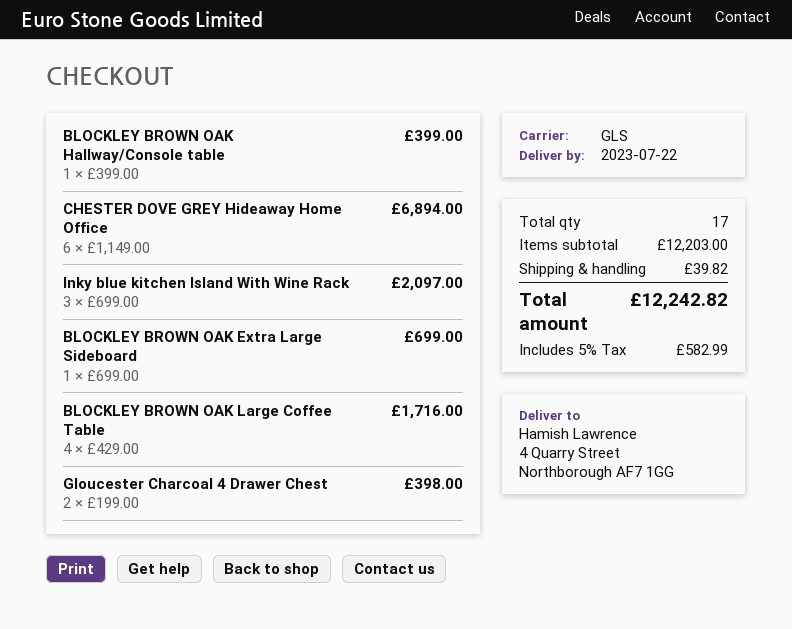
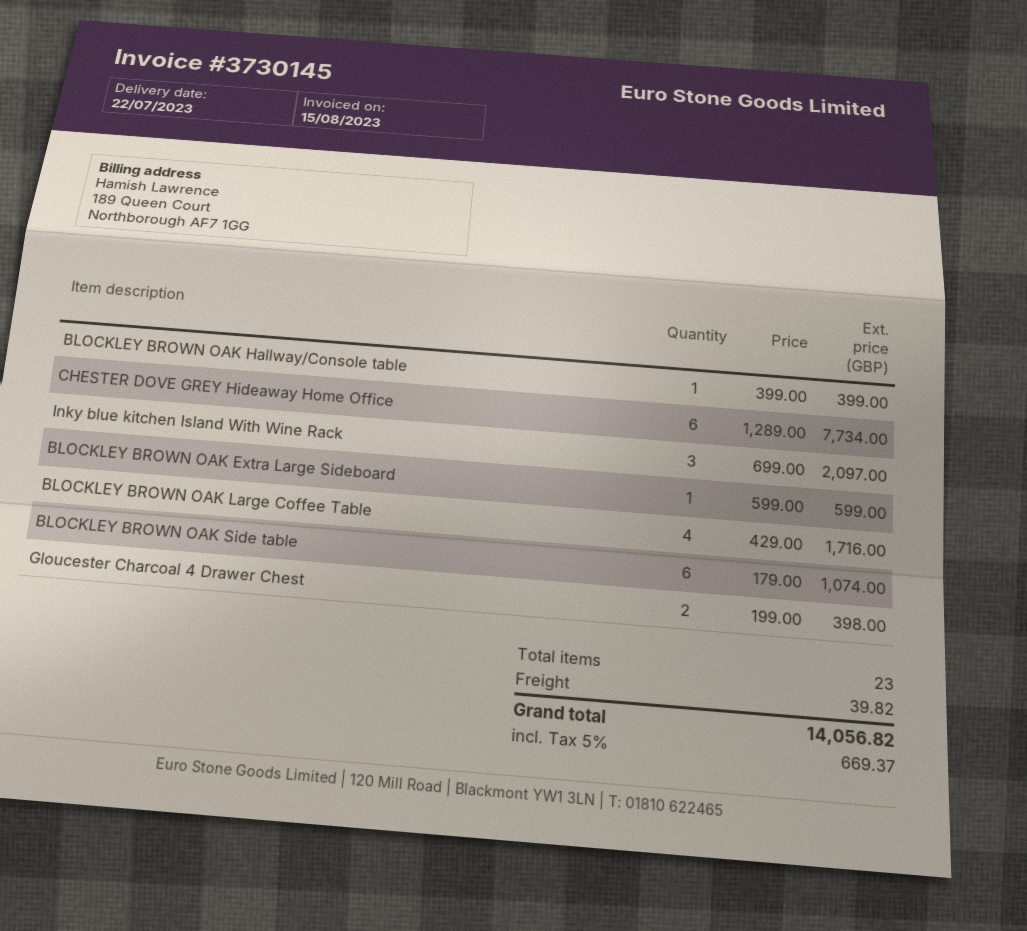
CHESTER DOVE GREY Hideaway Home Office: 6 x 1149.00 = 6894.00 -> 6 x 1289.00 = 7734.00
BLOCKLEY BROWN OAK Extra Large Sideboard: 1 x 699.00 = 699.00 -> 1 x 599.00 = 599.00
BLOCKLEY BROWN OAK Side table: none -> 6 x 179.00 = 1074.00
total quantity: 17 -> 23
tax: 5% = 582.99 -> 5% = 669.37
total: 12242.82 -> 14056.82

